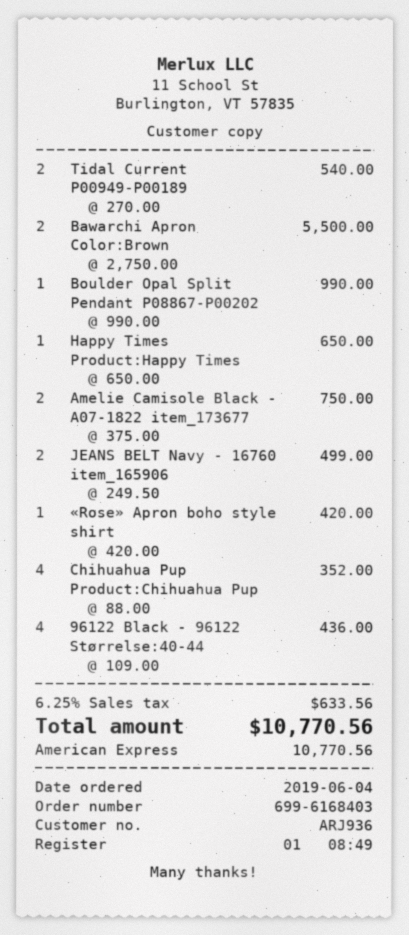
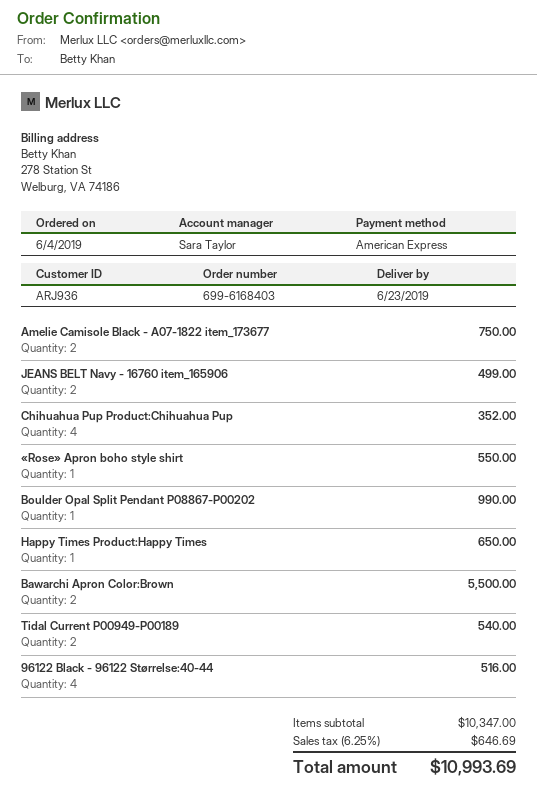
«Rose» Apron boho style shirt: 1 for 420.00 -> 1 for 550.00
96122 Black - 96122 Størrelse:40-44: 4 for 436.00 -> 4 for 516.00
tax: 6.25% = 633.56 -> 6.25% = 646.69
total: 10770.56 -> 10993.69

